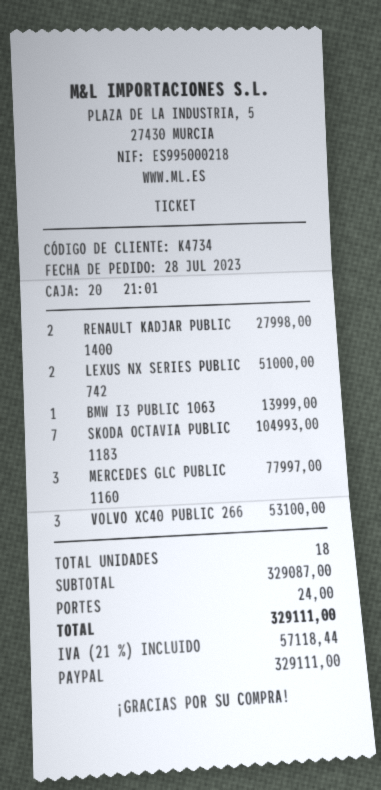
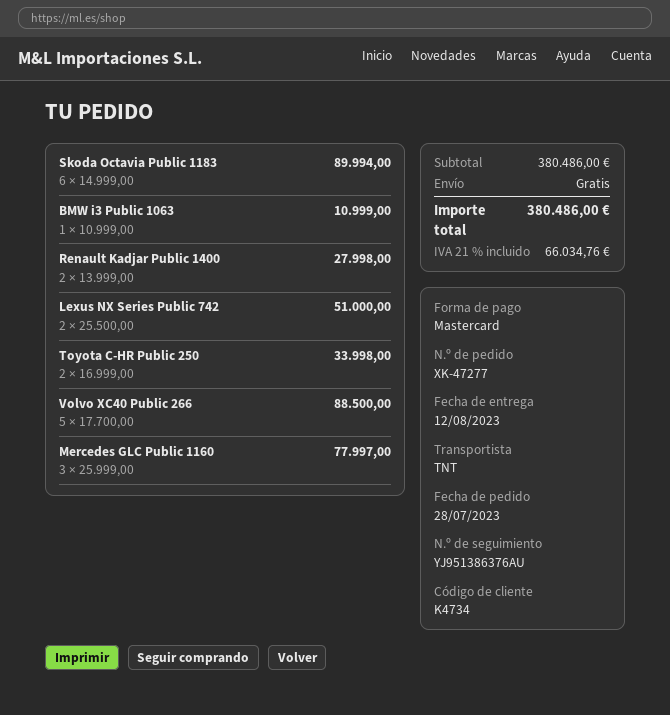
payment method: PayPal -> Mastercard
BMW I3 PUBLIC 1063: 1 for 13999.00 -> 1 for 10999.00
SKODA OCTAVIA PUBLIC 1183: 7 for 104993.00 -> 6 for 89994.00
VOLVO XC40 PUBLIC 266: 3 for 53100.00 -> 5 for 88500.00
Toyota C-HR Public 250: none -> 2 for 33998.00
subtotal: 329087.00 -> 380486.00
shipping: 24.00 -> 0.00
tax: 21% = 57118.44 -> 21% = 66034.76
total: 329111.00 -> 380486.00

